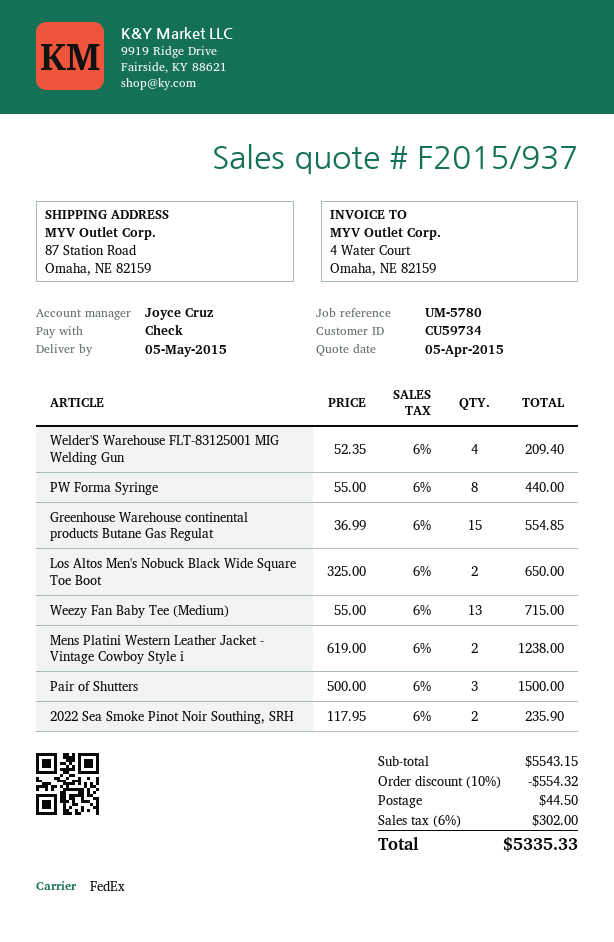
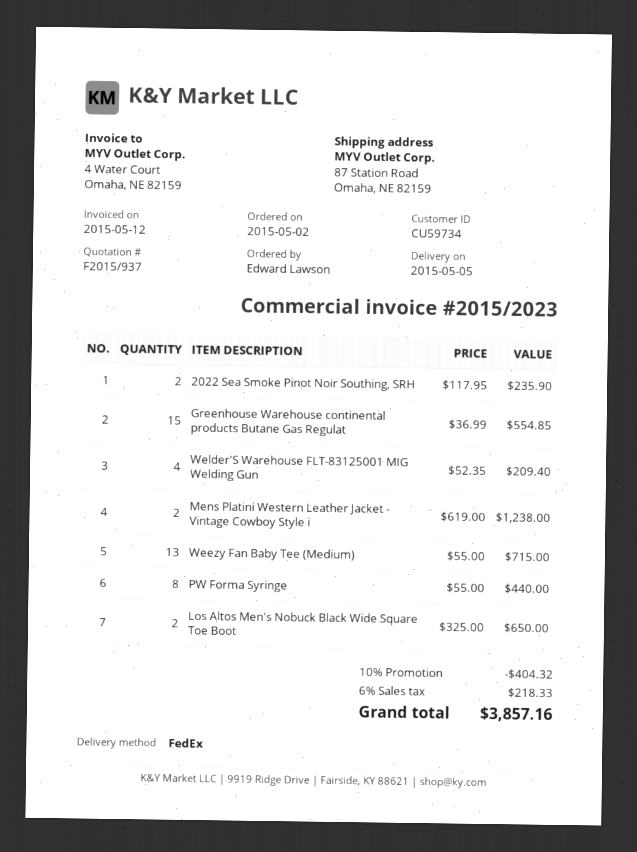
Pair of Shutters: 3 x 500.00 = 1500.00 -> none
discount: 10% = 554.32 -> 10% = 404.32
shipping: 44.50 -> none
tax: 6% = 302.00 -> 6% = 218.33
total: 5335.33 -> 3857.16

